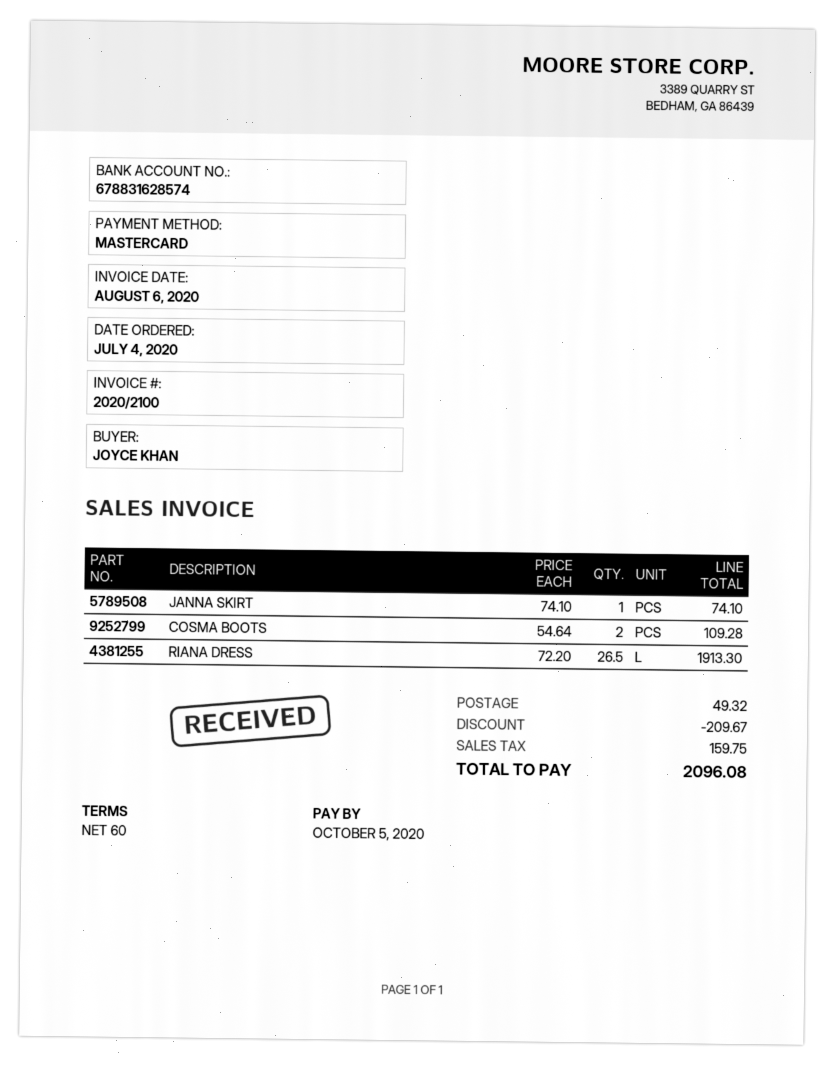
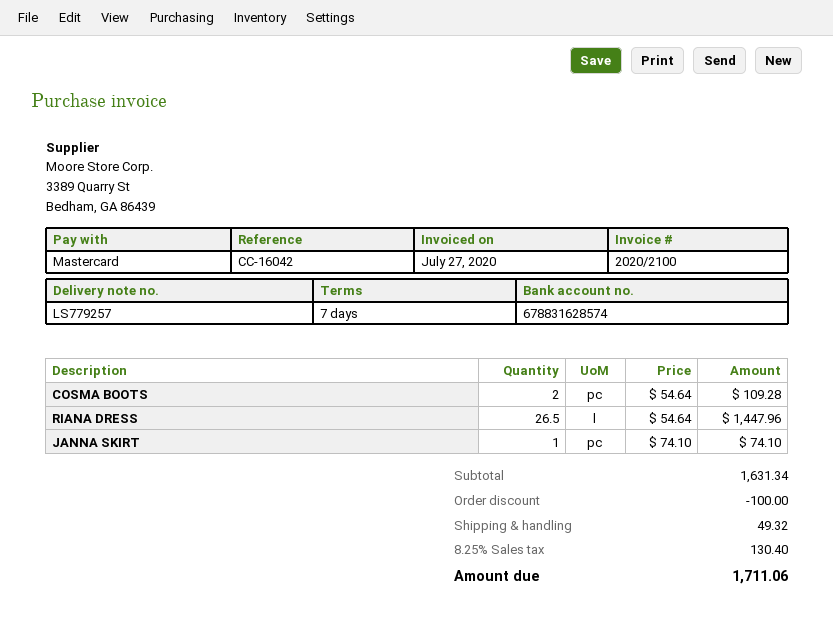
invoice date: 2020-08-06 -> 2020-07-27
payment terms: 60 days -> 7 days
RIANA DRESS: 26.5 x 72.20 = 1913.30 -> 26.5 x 54.64 = 1447.96
discount: 209.67 -> 100.00
tax: 159.75 -> 130.40
total: 2096.08 -> 1711.06

